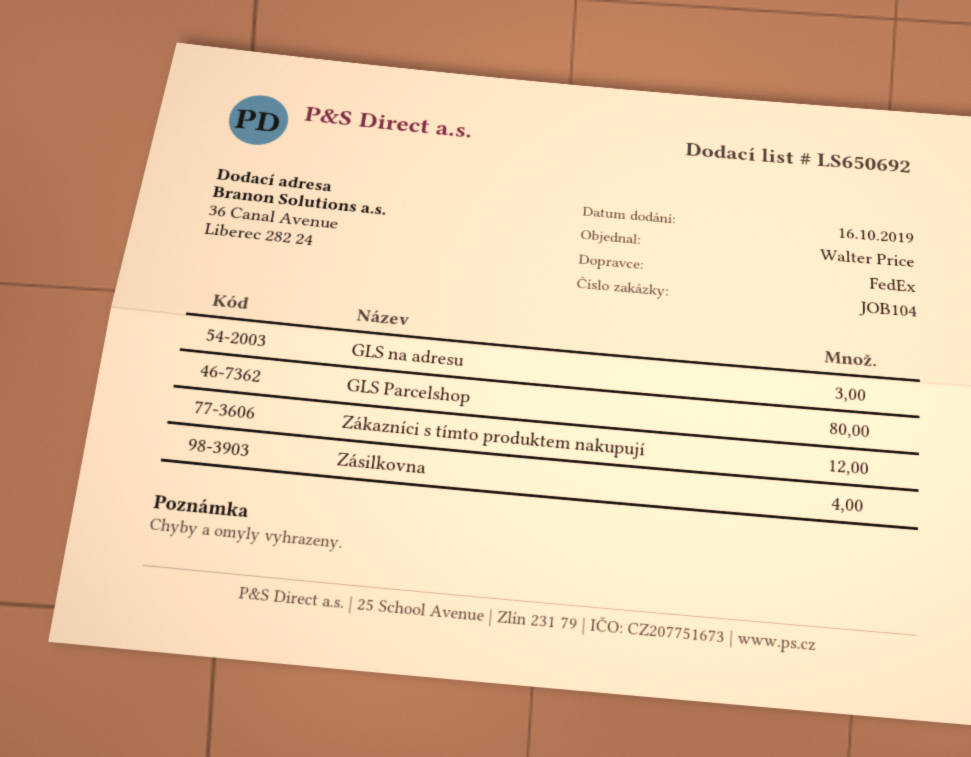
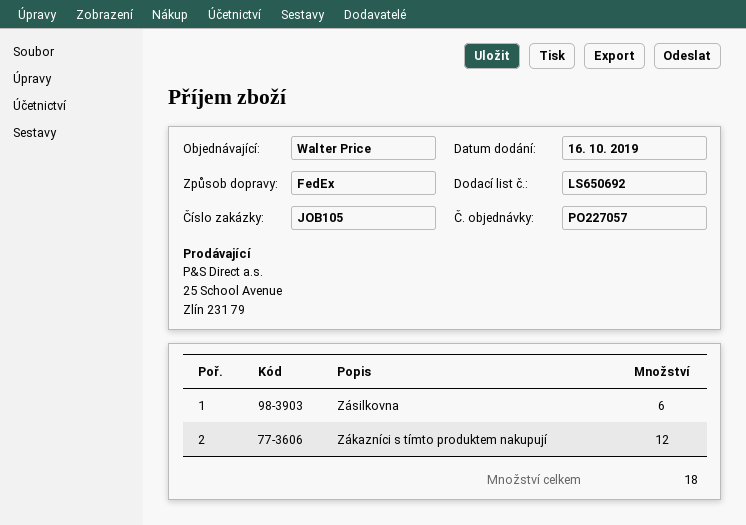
reference: JOB104 -> JOB105
GLS na adresu: 3 -> none
GLS Parcelshop: 80 -> none
Zásilkovna: 4 -> 6

